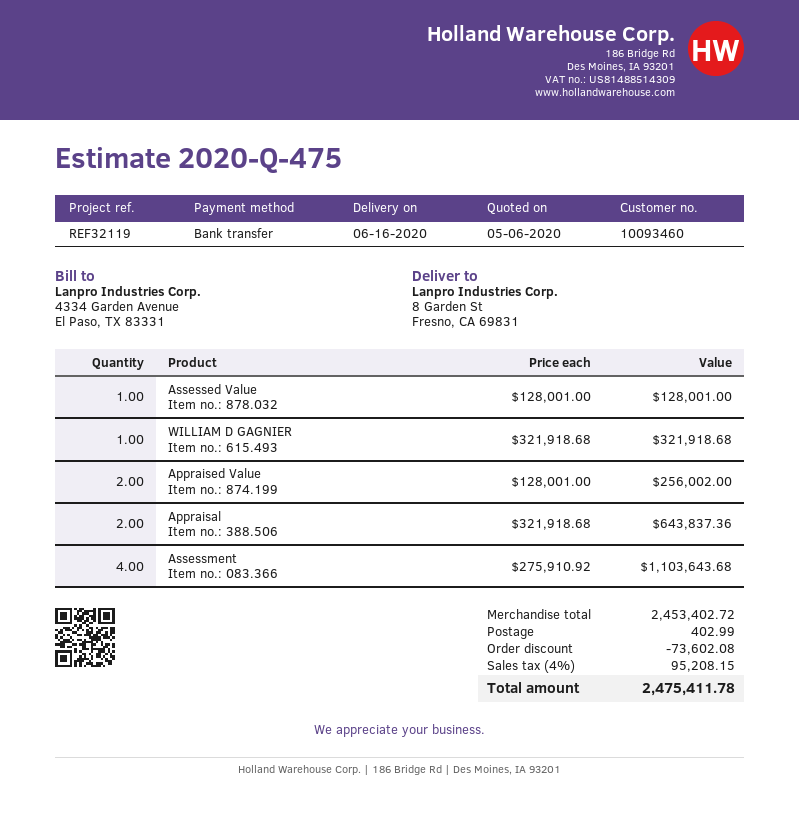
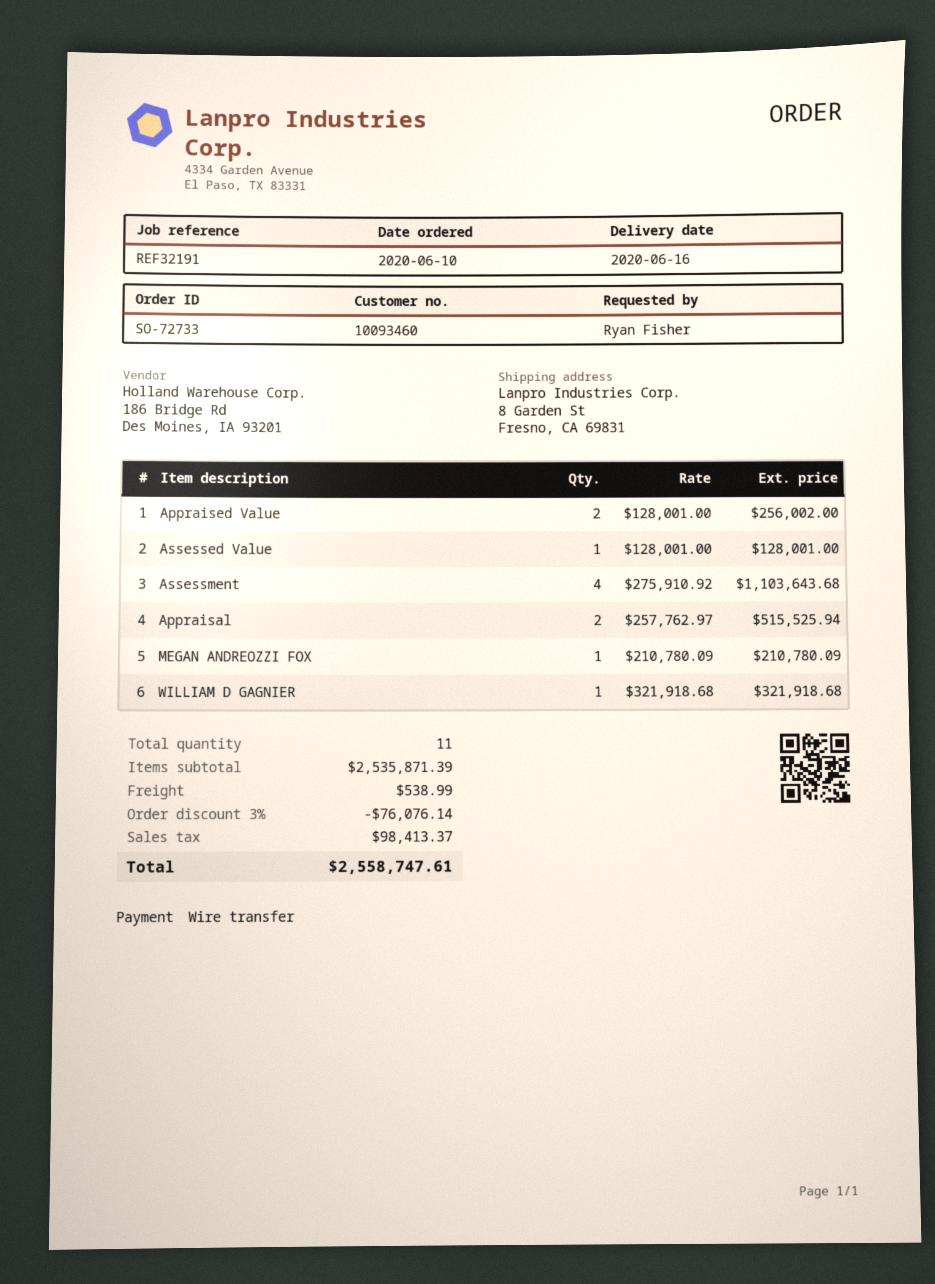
reference: REF32119 -> REF32191
Appraisal: 2 x 321918.68 = 643837.36 -> 2 x 257762.97 = 515525.94
MEGAN ANDREOZZI FOX: none -> 1 x 210780.09 = 210780.09
subtotal: 2453402.72 -> 2535871.39
discount: 73602.08 -> 76076.14
shipping: 402.99 -> 538.99
tax: 95208.15 -> 98413.37
total: 2475411.78 -> 2558747.61

